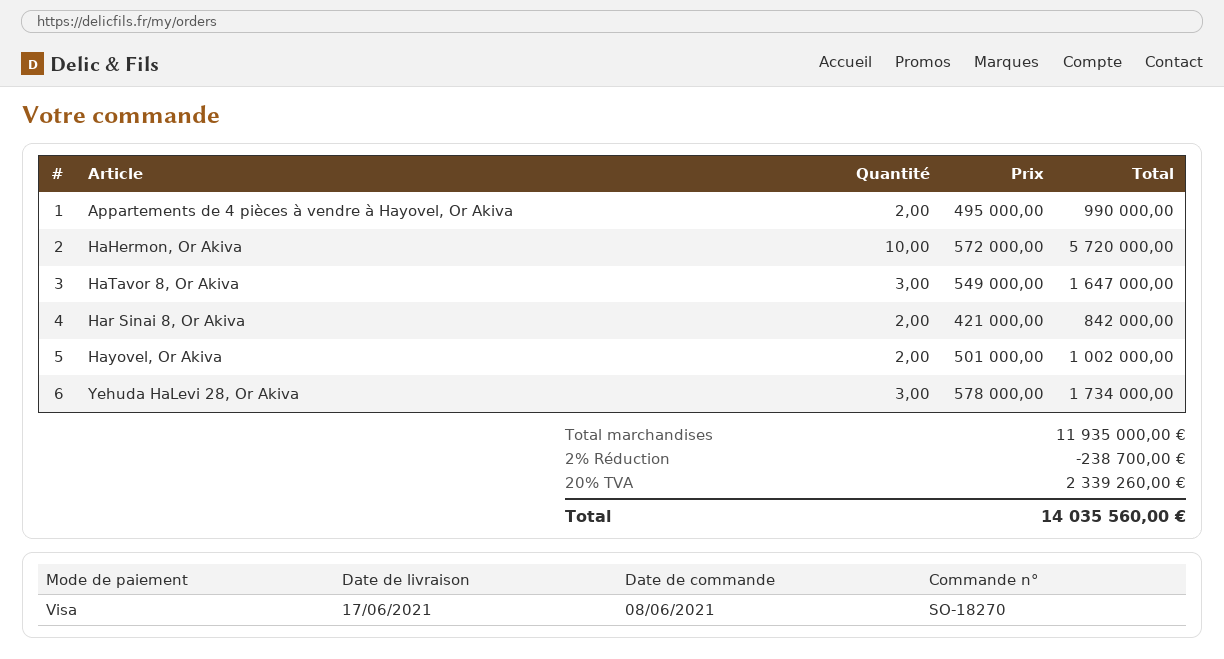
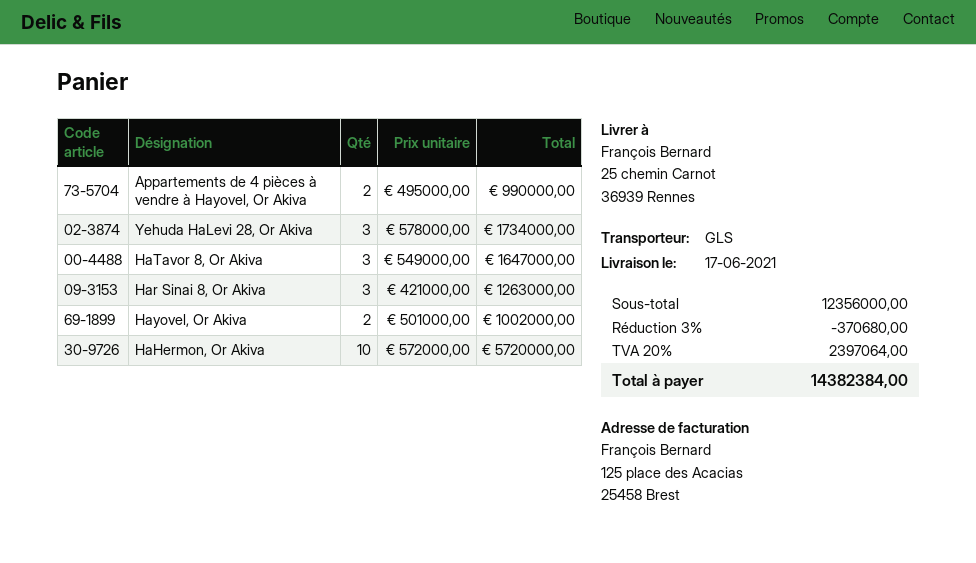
Har Sinai 8, Or Akiva: 2 x 421000.00 = 842000.00 -> 3 x 421000.00 = 1263000.00
subtotal: 11935000.00 -> 12356000.00
discount: 2% = 238700.00 -> 3% = 370680.00
tax: 20% = 2339260.00 -> 20% = 2397064.00
total: 14035560.00 -> 14382384.00

